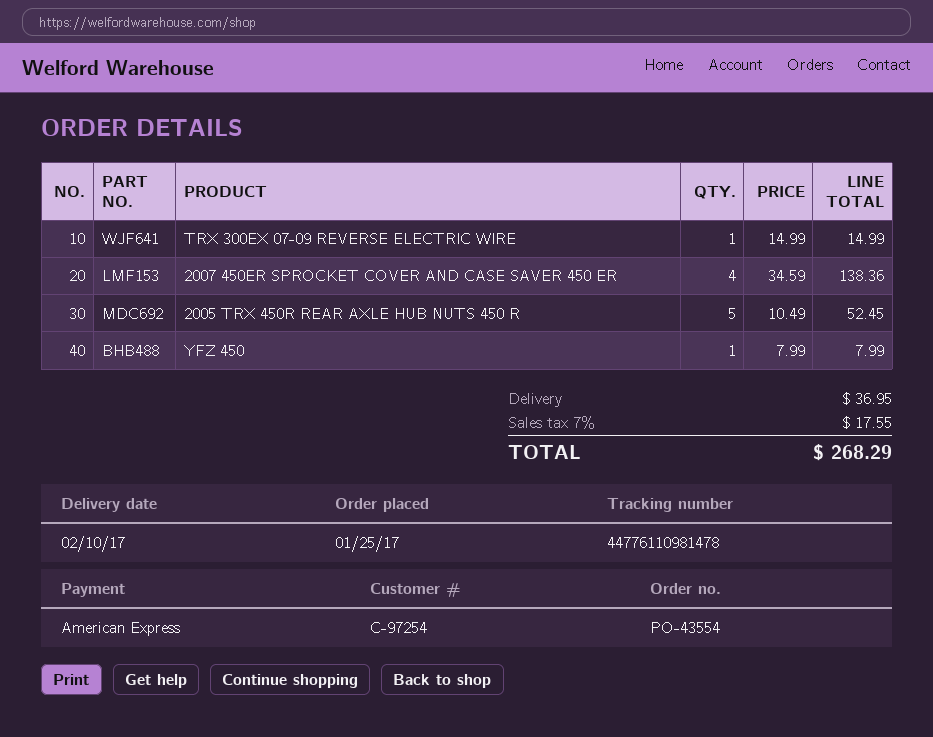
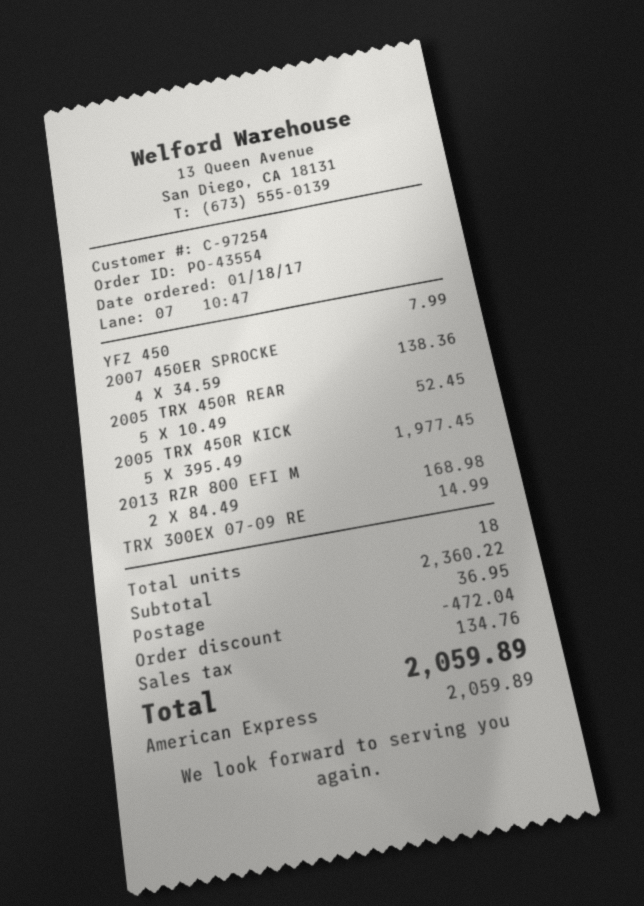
order date: 2017-01-25 -> 2017-01-18
2005 TRX 450R KICK: none -> 5 x 395.49 = 1977.45
2013 RZR 800 EFI M: none -> 2 x 84.49 = 168.98
discount: none -> 472.04
tax: 17.55 -> 134.76
total: 268.29 -> 2059.89

